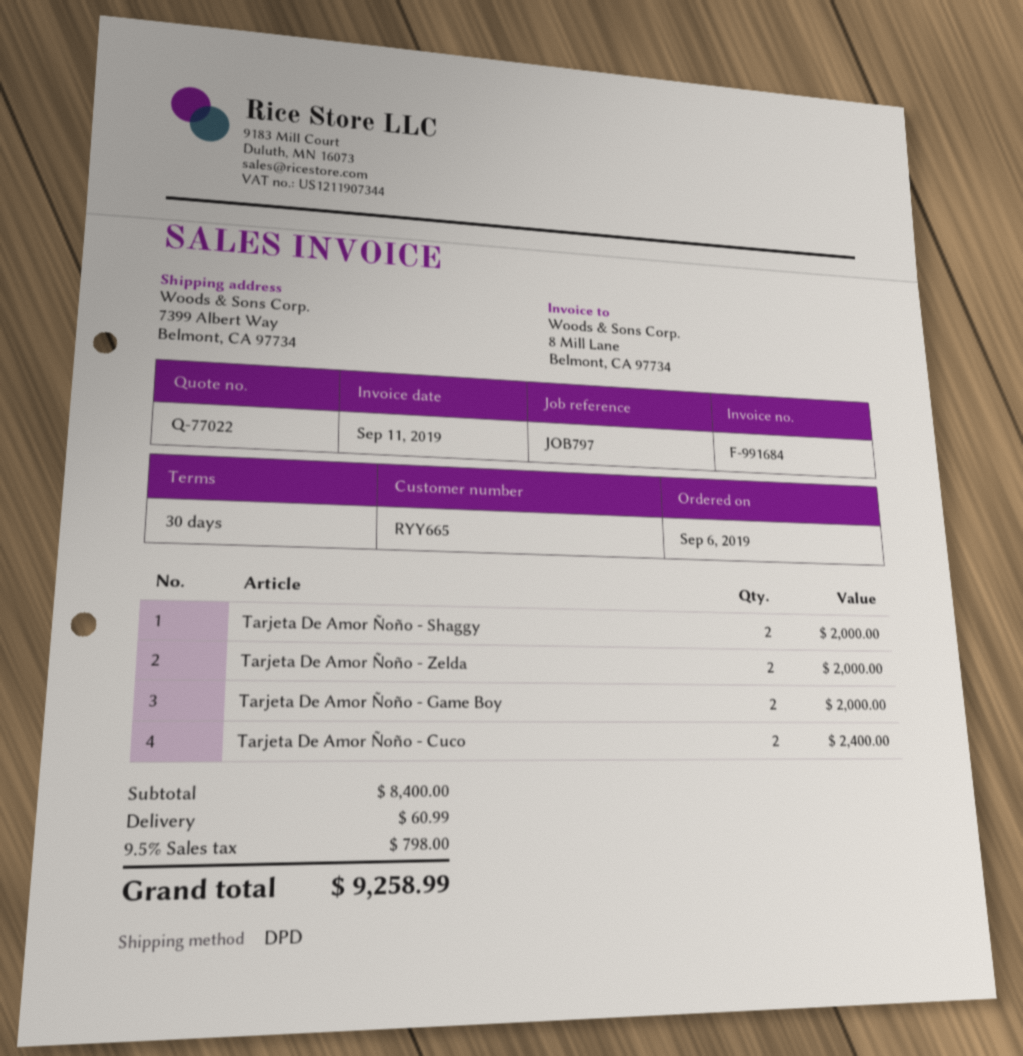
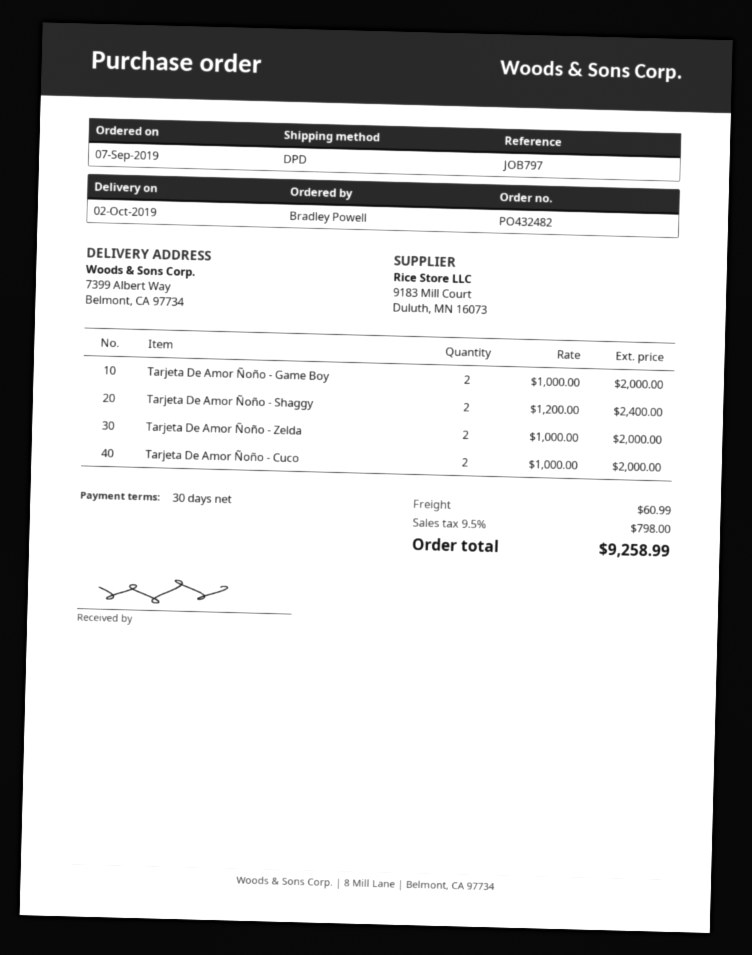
order date: 2019-09-06 -> 2019-09-07
Tarjeta De Amor Ñoño - Shaggy: 2 for 2000.00 -> 2 for 2400.00
Tarjeta De Amor Ñoño - Cuco: 2 for 2400.00 -> 2 for 2000.00

